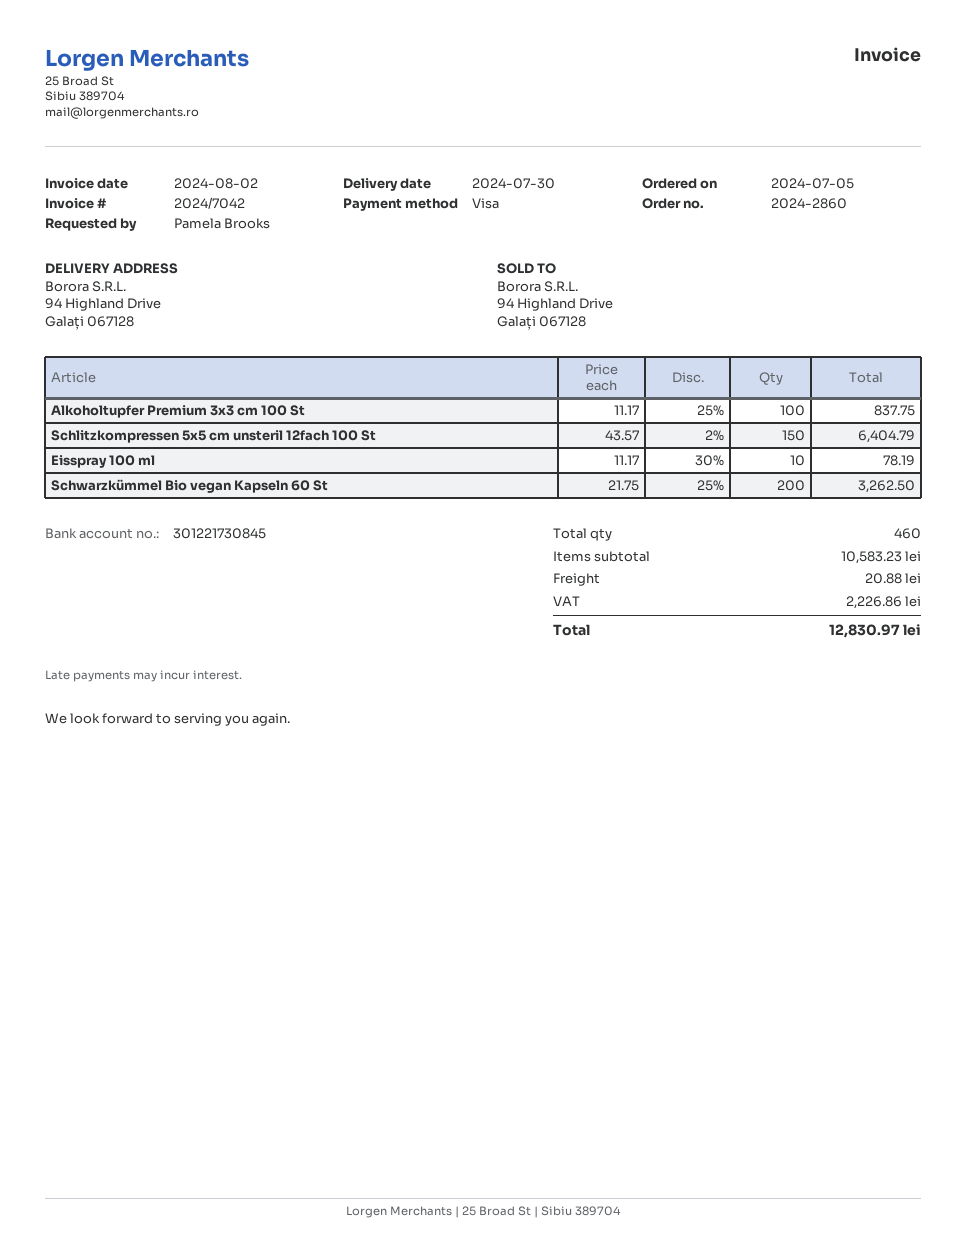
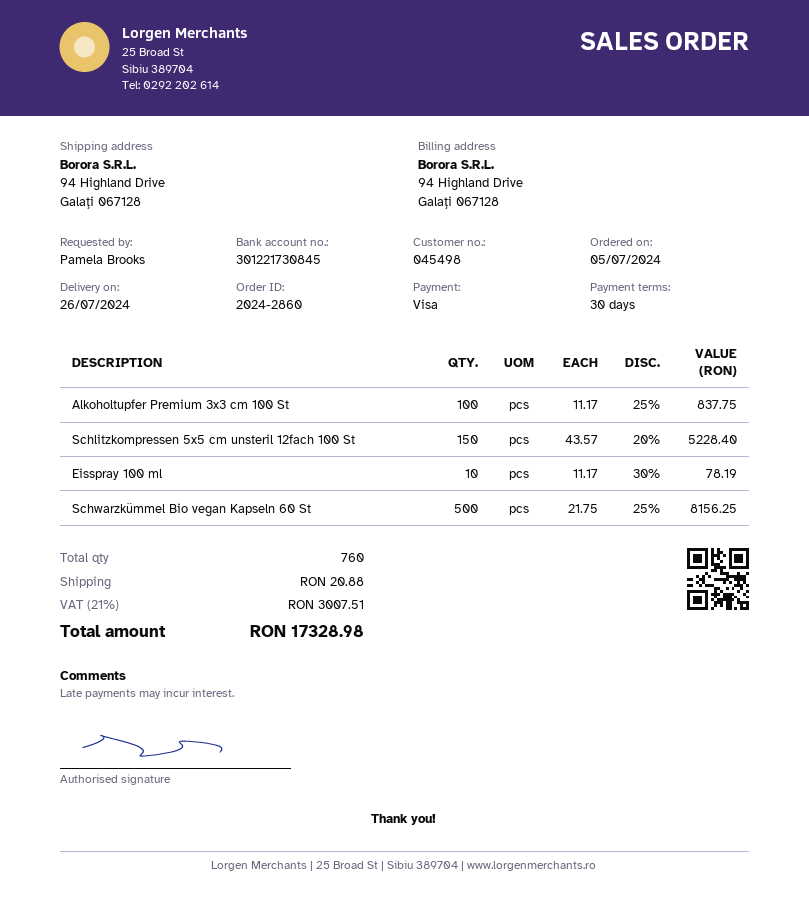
delivery date: 2024-07-30 -> 2024-07-26
Schlitzkompressen 5x5 cm unsteril 12fach 100 St: 150 x 43.57 - 2% = 6404.79 -> 150 x 43.57 - 20% = 5228.40
Schwarzkümmel Bio vegan Kapseln 60 St: 200 x 21.75 - 25% = 3262.50 -> 500 x 21.75 - 25% = 8156.25
total quantity: 460 -> 760
tax: 2226.86 -> 3007.51
total: 12830.97 -> 17328.98

